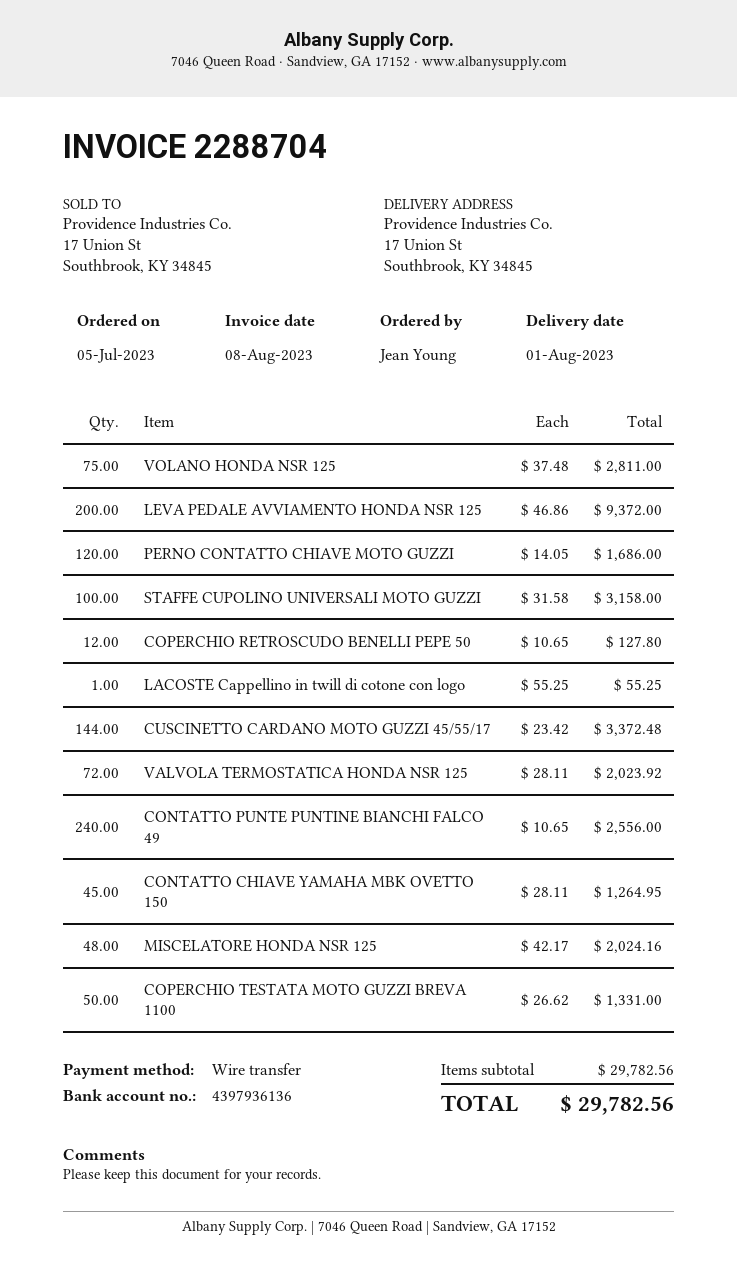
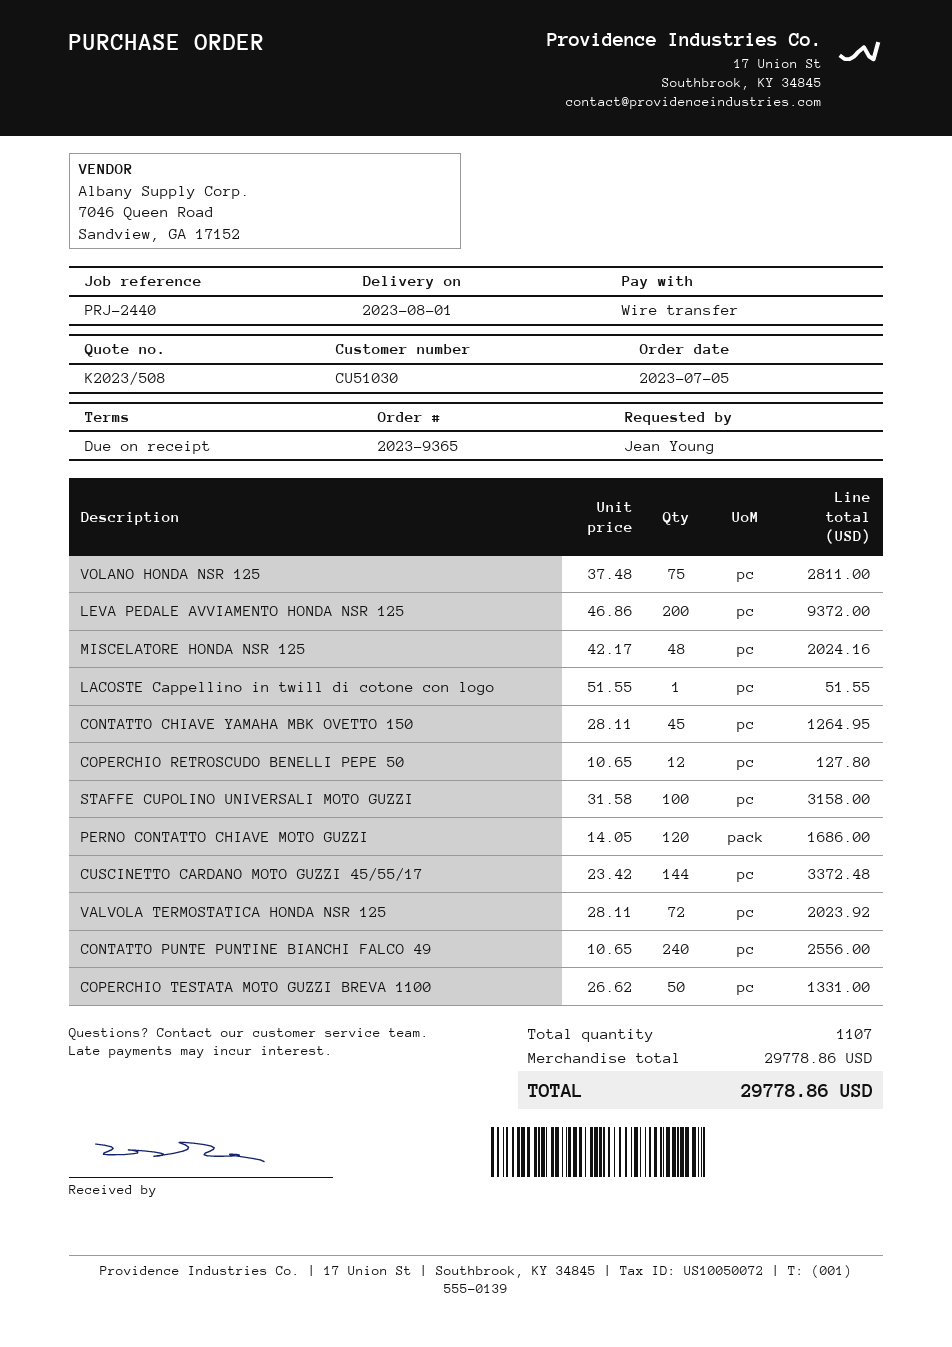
LACOSTE Cappellino in twill di cotone con logo: 1 x 55.25 = 55.25 -> 1 x 51.55 = 51.55
subtotal: 29782.56 -> 29778.86
total: 29782.56 -> 29778.86

